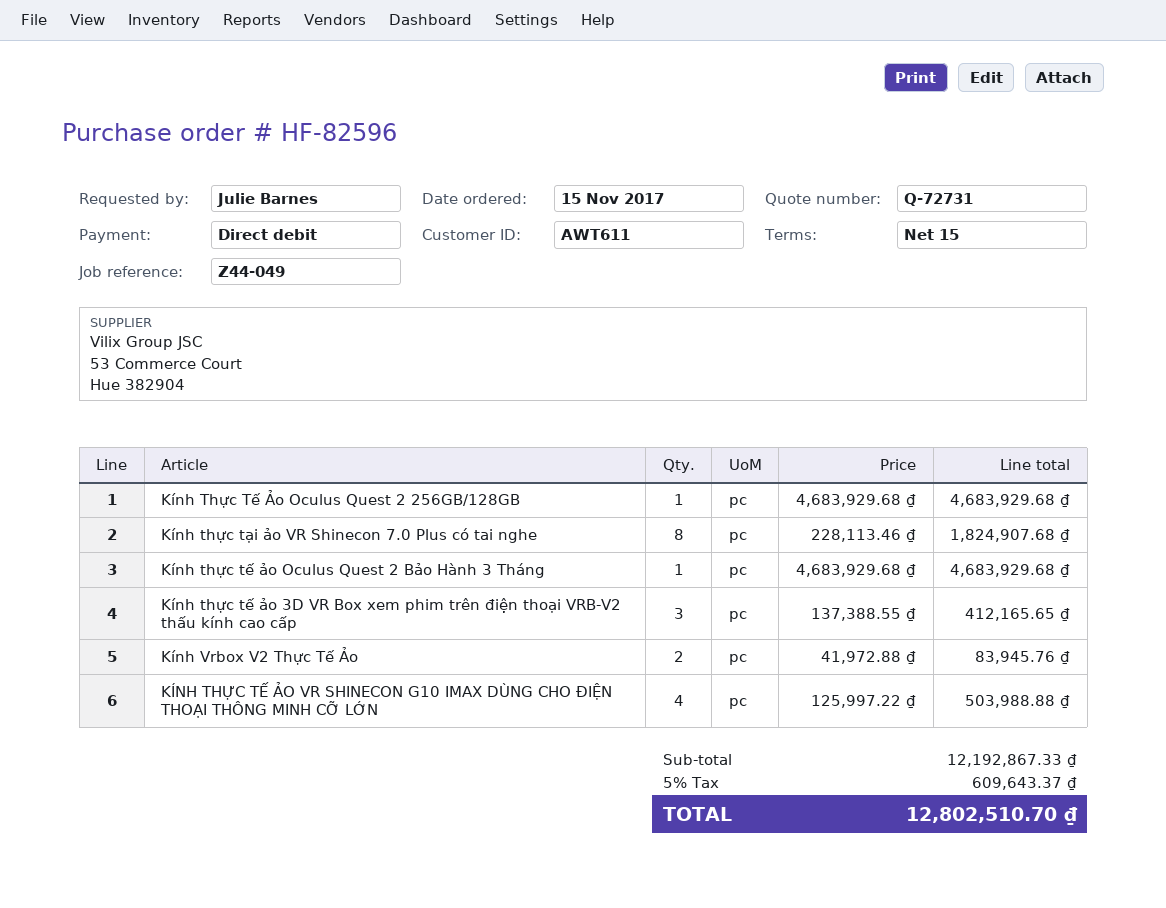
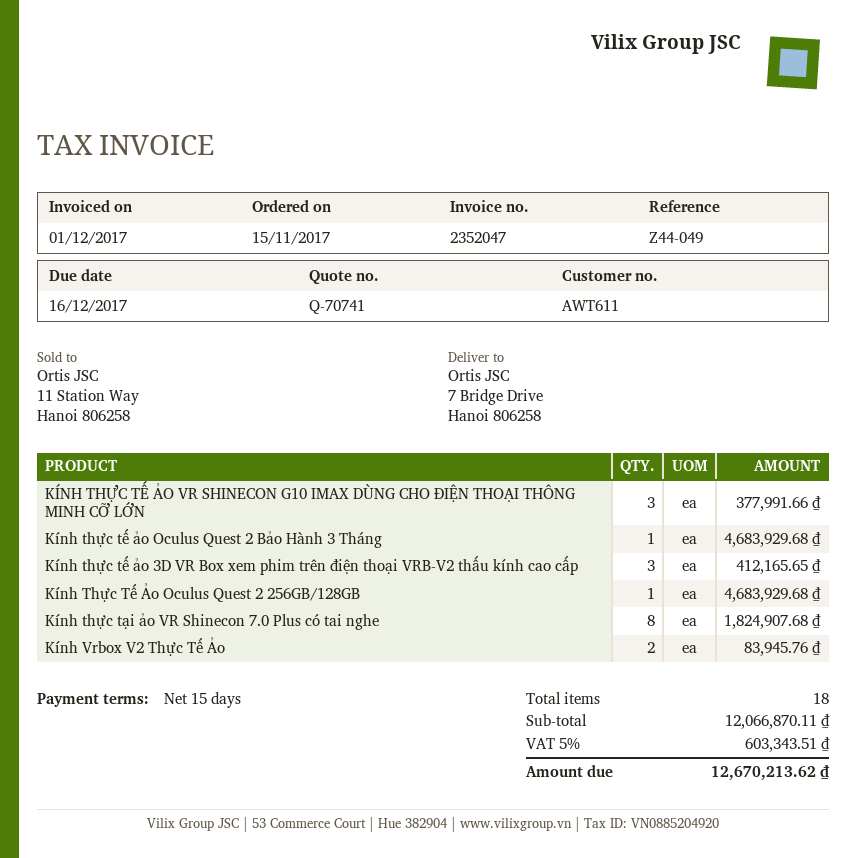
quote number: Q-72731 -> Q-70741
KÍNH THỰC TẾ ẢO VR SHINECON G10 IMAX DÙNG CHO ĐIỆN THOẠI THÔNG MINH CỠ LỚN: 4 for 503988.88 -> 3 for 377991.66
subtotal: 12192867.33 -> 12066870.11
tax: 5% = 609643.37 -> 5% = 603343.51
total: 12802510.70 -> 12670213.62

